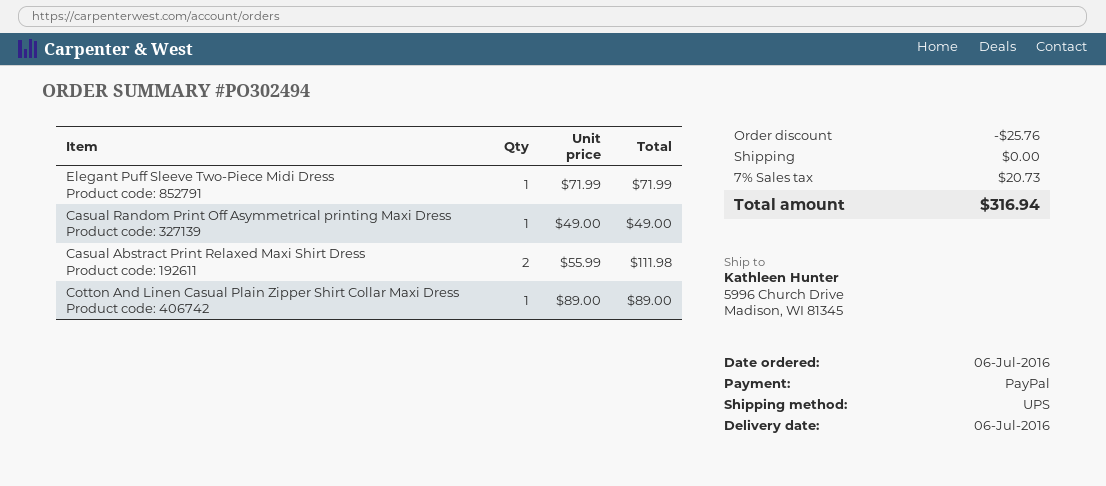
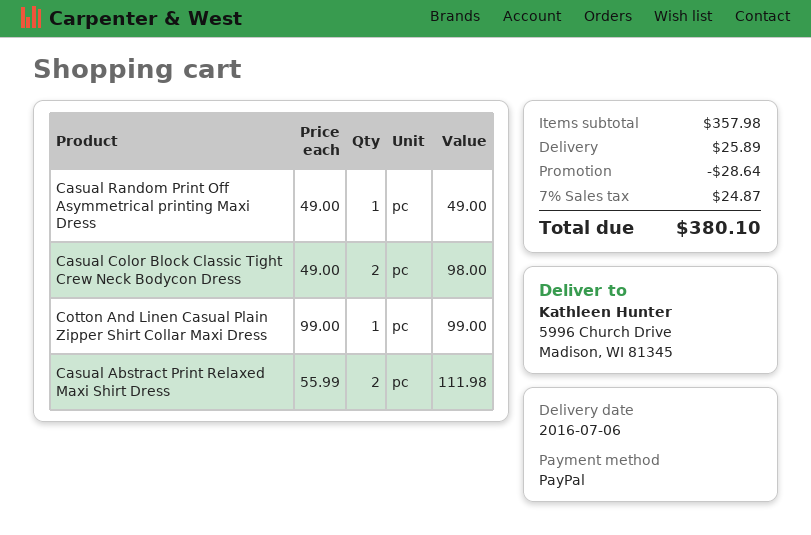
Elegant Puff Sleeve Two-Piece Midi Dress: 1 x 71.99 = 71.99 -> none
Cotton And Linen Casual Plain Zipper Shirt Collar Maxi Dress: 1 x 89.00 = 89.00 -> 1 x 99.00 = 99.00
Casual Color Block Classic Tight Crew Neck Bodycon Dress: none -> 2 x 49.00 = 98.00
discount: 25.76 -> 28.64
shipping: 0.00 -> 25.89
tax: 7% = 20.73 -> 7% = 24.87
total: 316.94 -> 380.10

